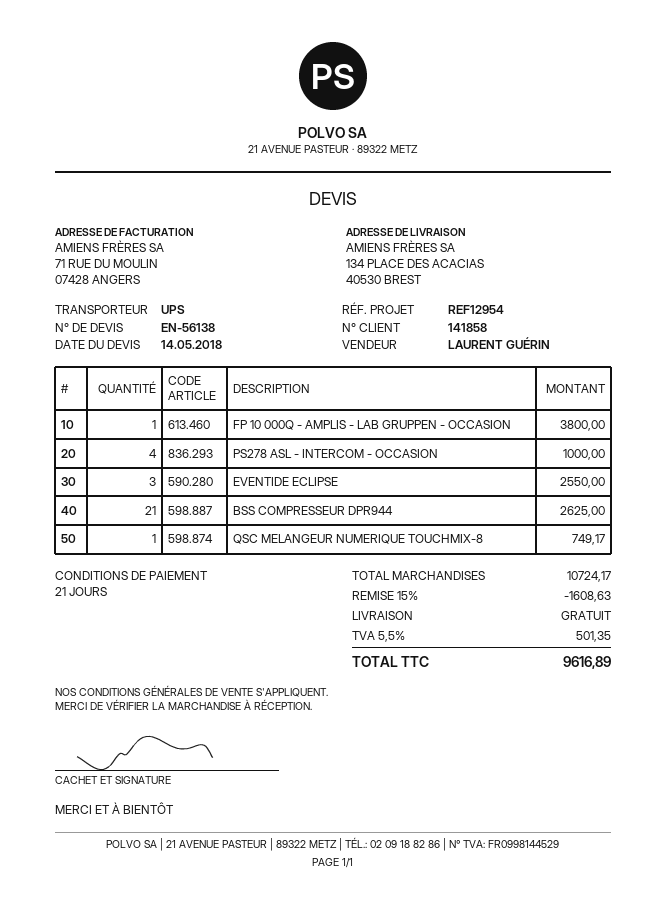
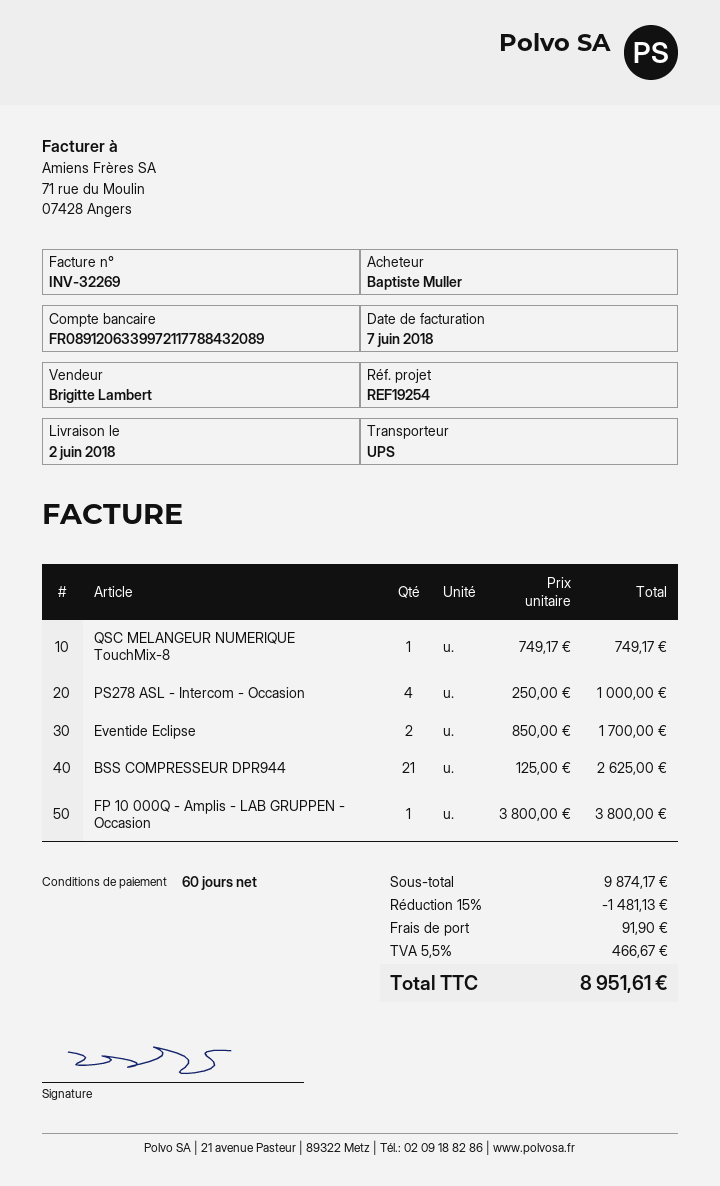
payment terms: 21 days -> 60 days
reference: REF12954 -> REF19254
sales rep: LAURENT GUÉRIN -> Brigitte Lambert
EVENTIDE ECLIPSE: 3 for 2550.00 -> 2 for 1700.00
subtotal: 10724.17 -> 9874.17
discount: 15% = 1608.63 -> 15% = 1481.13
shipping: 0.00 -> 91.90
tax: 5.5% = 501.35 -> 5.5% = 466.67
total: 9616.89 -> 8951.61

